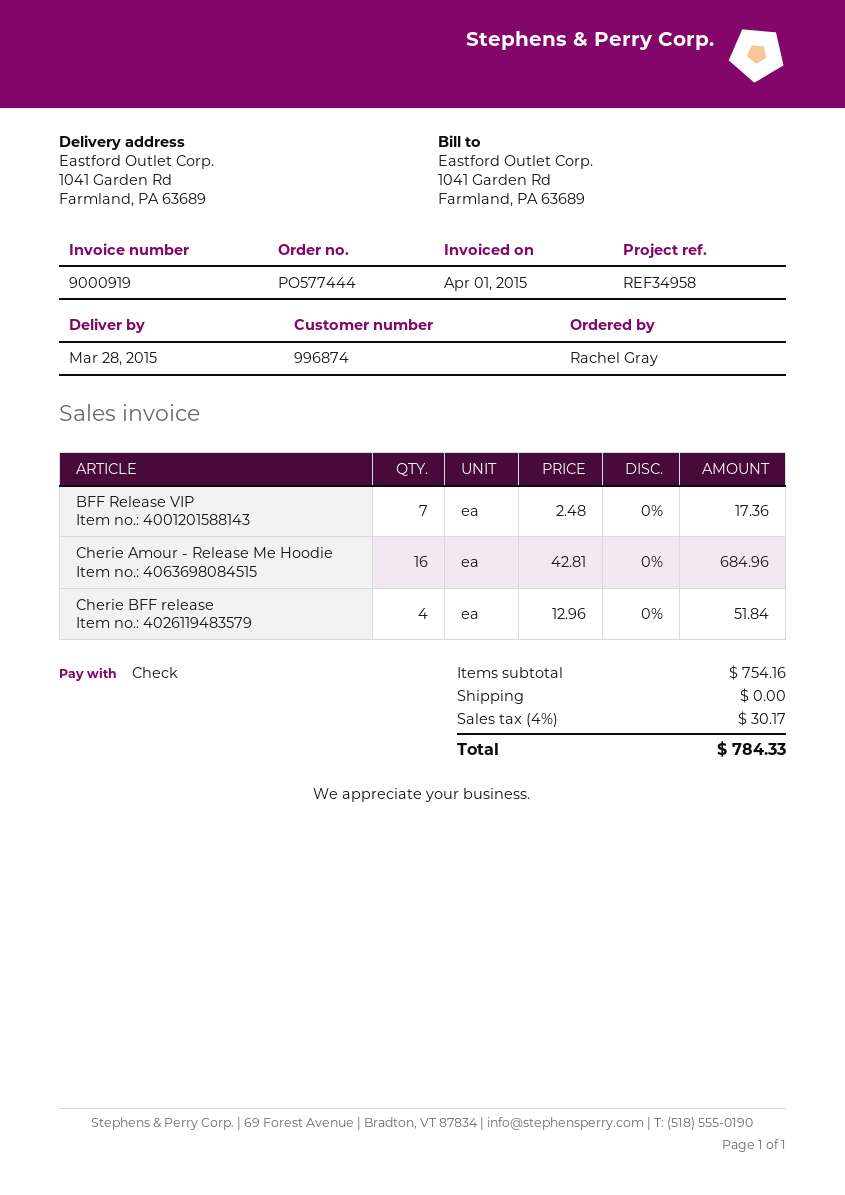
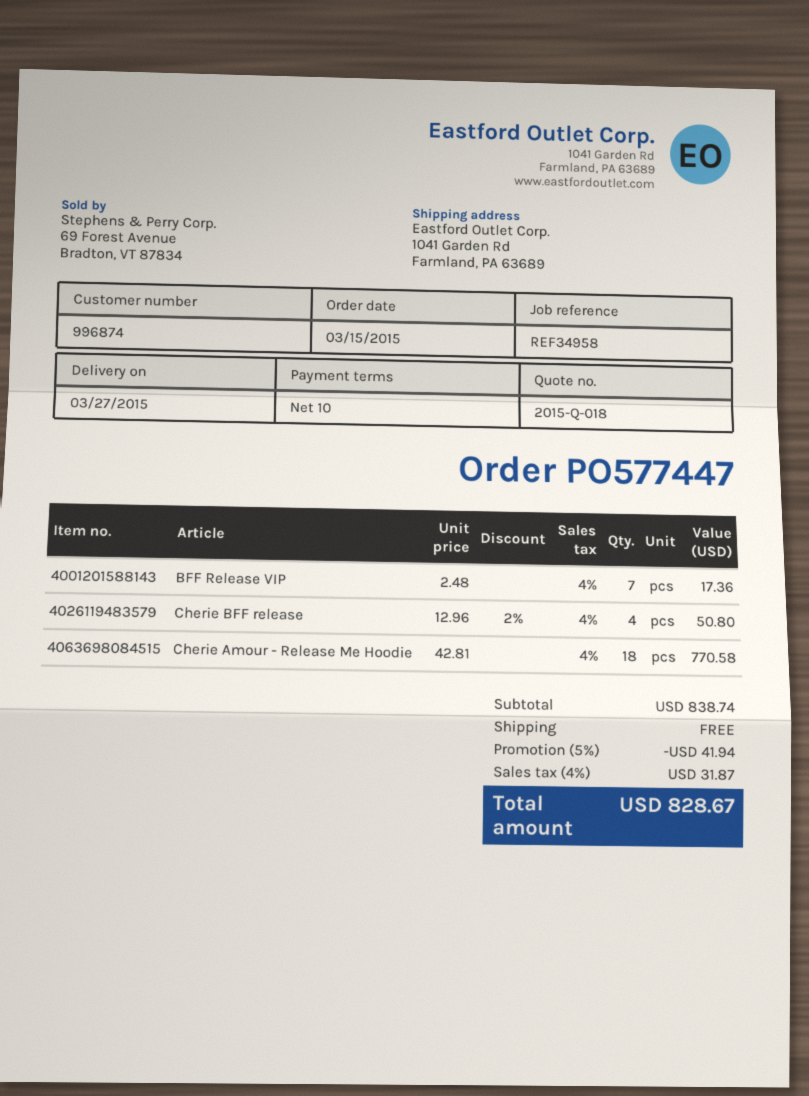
order number: PO577444 -> PO577447
delivery date: 2015-03-28 -> 2015-03-27
Cherie Amour - Release Me Hoodie: 16 x 42.81 = 684.96 -> 18 x 42.81 = 770.58
Cherie BFF release: 4 x 12.96 = 51.84 -> 4 x 12.96 - 2% = 50.80
subtotal: 754.16 -> 838.74
discount: none -> 5% = 41.94
tax: 4% = 30.17 -> 4% = 31.87
total: 784.33 -> 828.67

